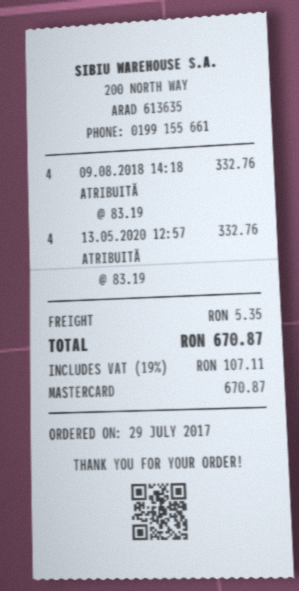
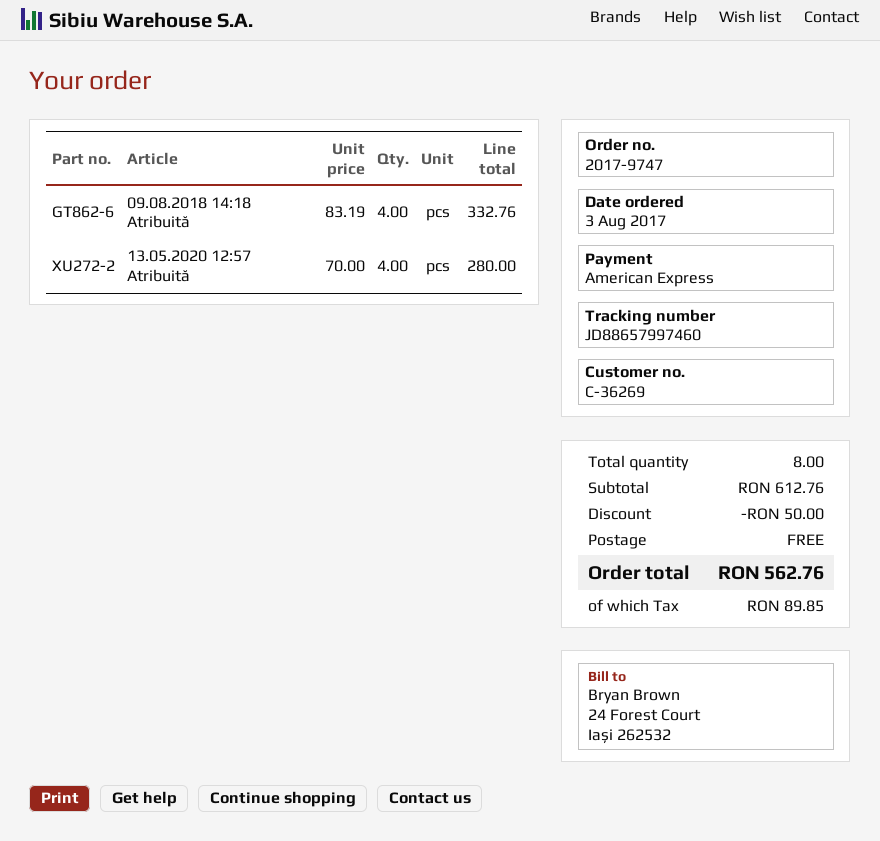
order date: 2017-07-29 -> 2017-08-03
payment method: Mastercard -> American Express
13.05.2020 12:57 ATRIBUITĂ: 4 x 83.19 = 332.76 -> 4 x 70.00 = 280.00
discount: none -> 50.00
shipping: 5.35 -> 0.00
tax: 107.11 -> 89.85
total: 670.87 -> 562.76

